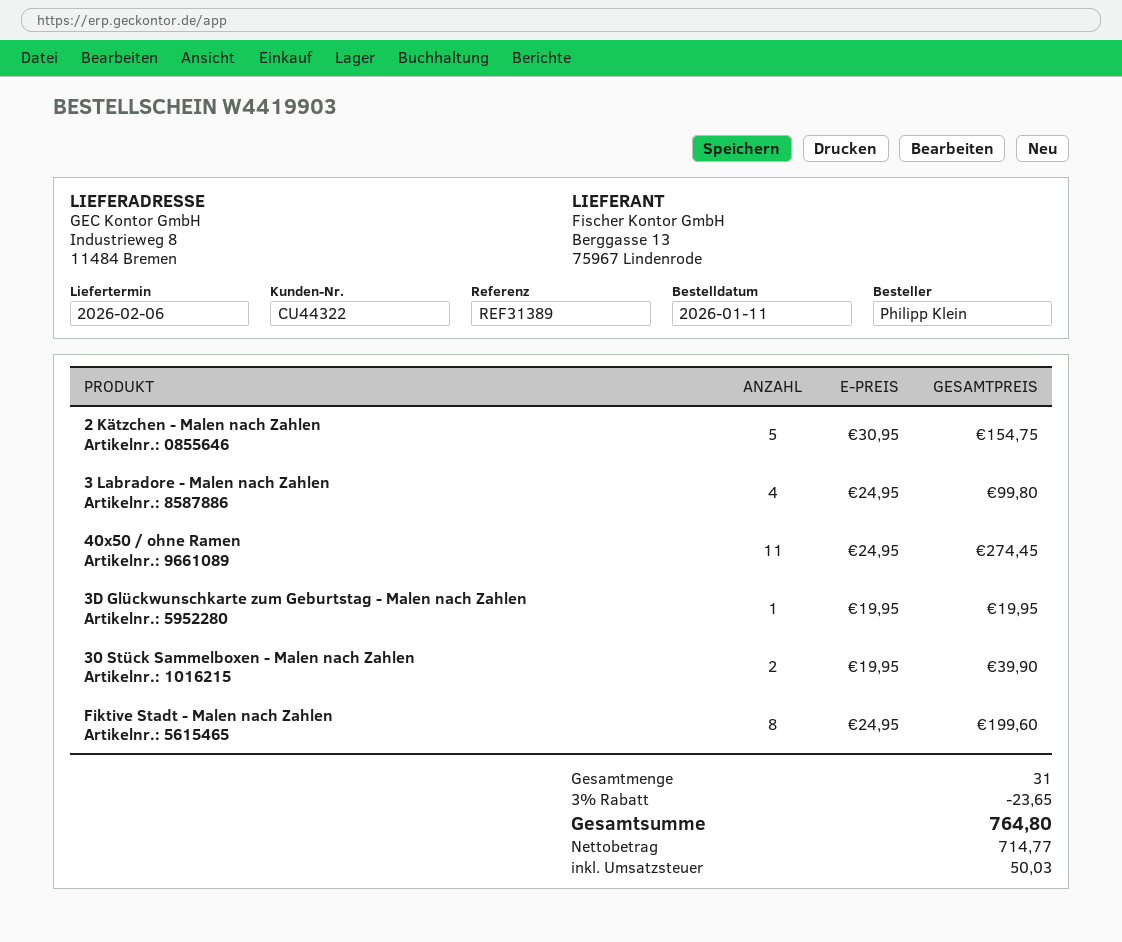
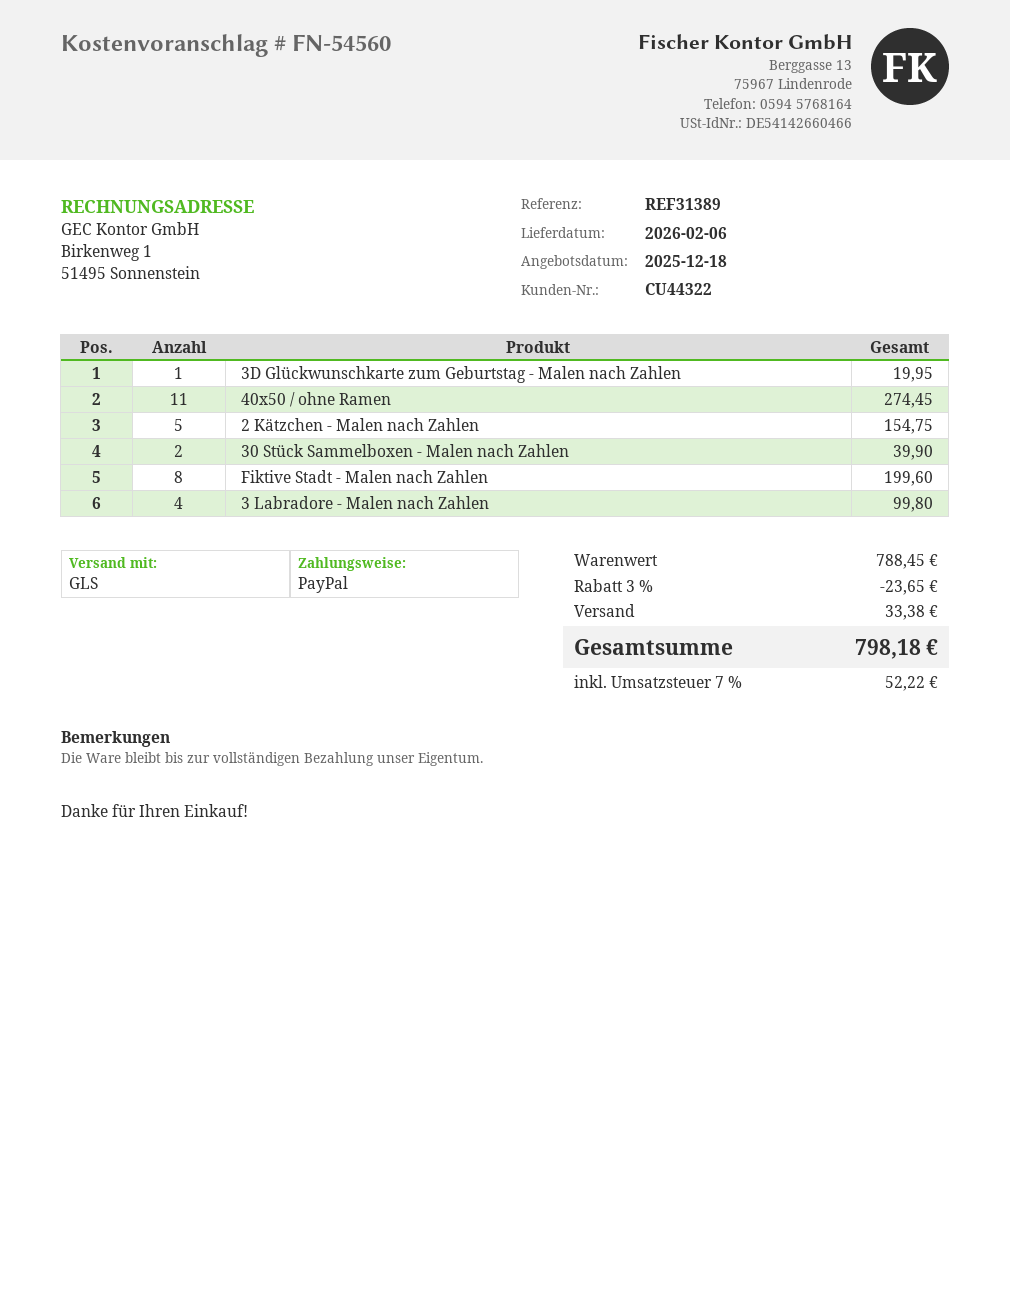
shipping: none -> 33.38
tax: 50.03 -> 52.22
total: 764.80 -> 798.18

